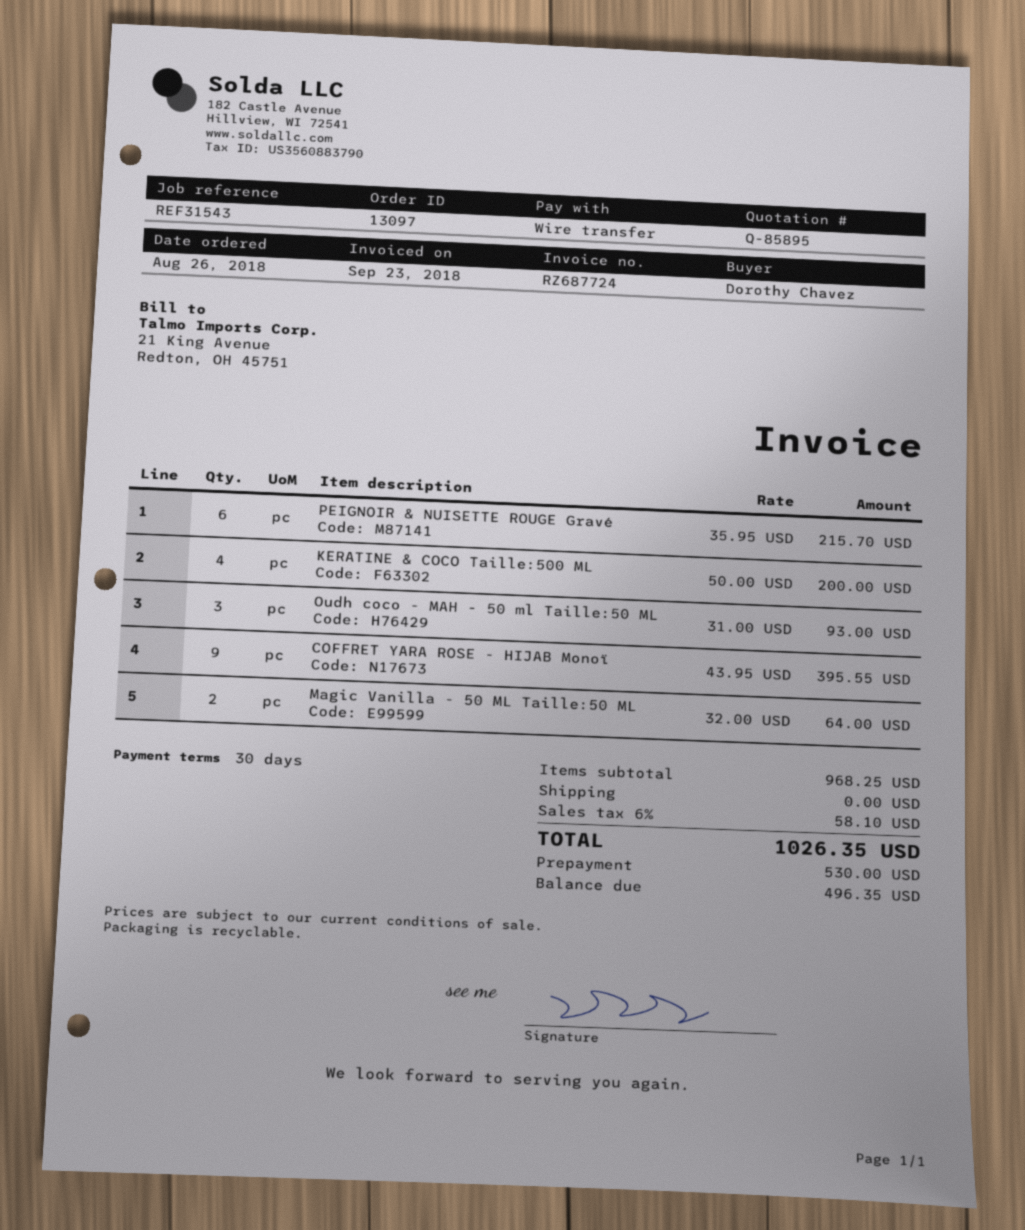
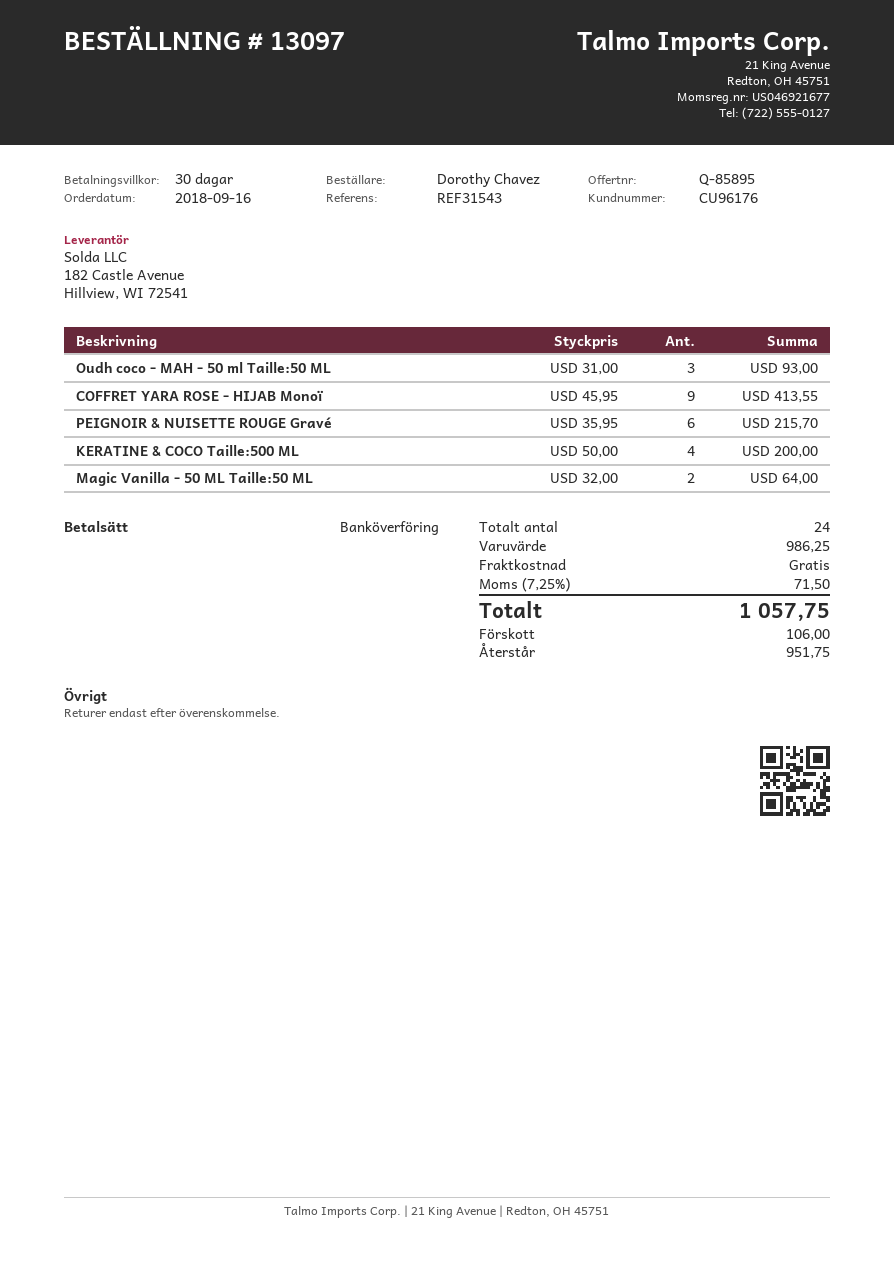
order date: 2018-08-26 -> 2018-09-16
COFFRET YARA ROSE - HIJAB Monoï: 9 x 43.95 = 395.55 -> 9 x 45.95 = 413.55
subtotal: 968.25 -> 986.25
tax: 6% = 58.10 -> 7.25% = 71.50
total: 1026.35 -> 1057.75
deposit: 530.00 -> 106.00
balance: 496.35 -> 951.75

